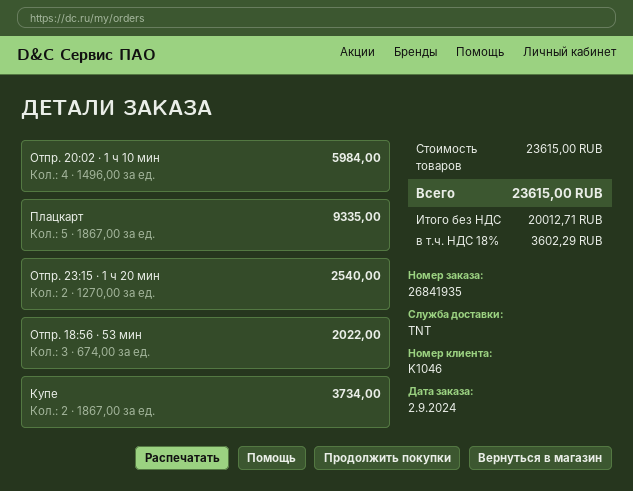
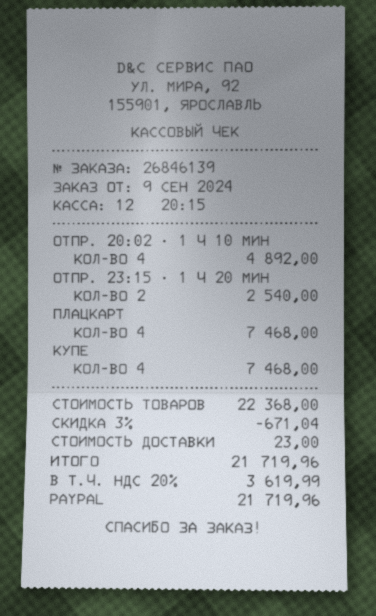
order number: 26841935 -> 26846139
order date: 2024-09-02 -> 2024-09-09
Отпр. 20:02 · 1 ч 10 мин: 4 for 5984.00 -> 4 for 4892.00
Плацкарт: 5 for 9335.00 -> 4 for 7468.00
Отпр. 18:56 · 53 мин: 3 for 2022.00 -> none
Купе: 2 for 3734.00 -> 4 for 7468.00
subtotal: 23615.00 -> 22368.00
discount: none -> 3% = 671.04
shipping: none -> 23.00
tax: 18% = 3602.29 -> 20% = 3619.99
total: 23615.00 -> 21719.96

